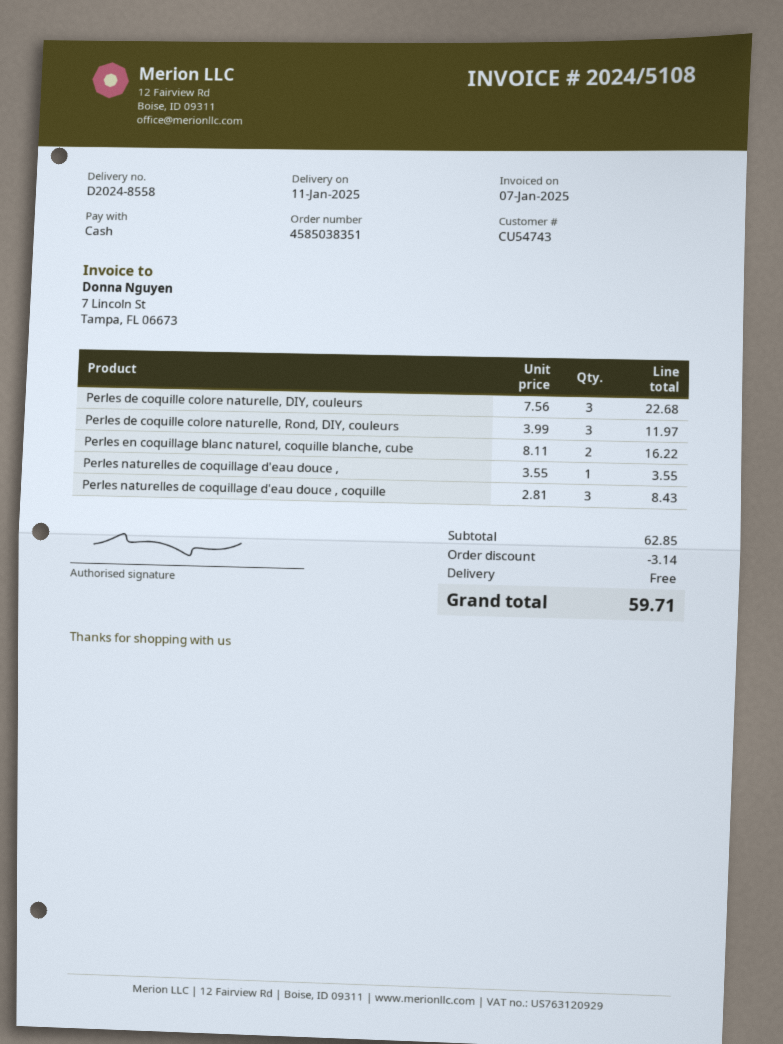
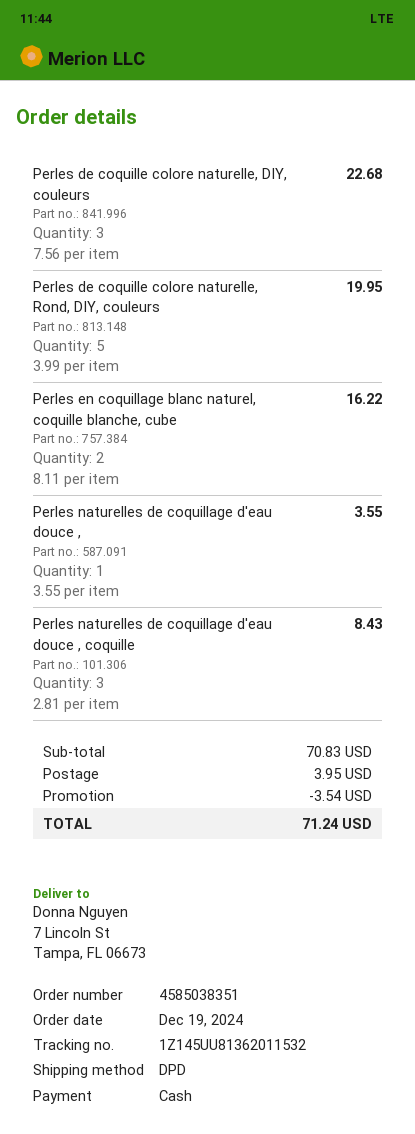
Perles de coquille colore naturelle, Rond, DIY, couleurs: 3 x 3.99 = 11.97 -> 5 x 3.99 = 19.95
subtotal: 62.85 -> 70.83
discount: 3.14 -> 3.54
shipping: 0.00 -> 3.95
total: 59.71 -> 71.24

